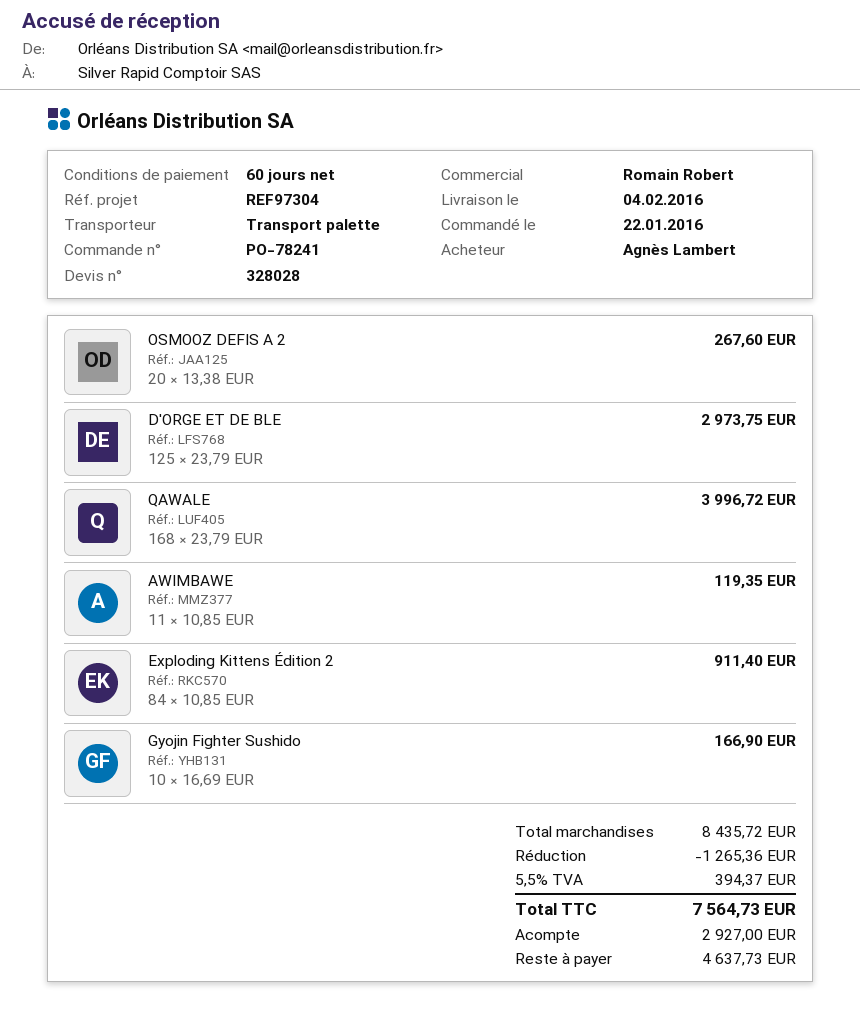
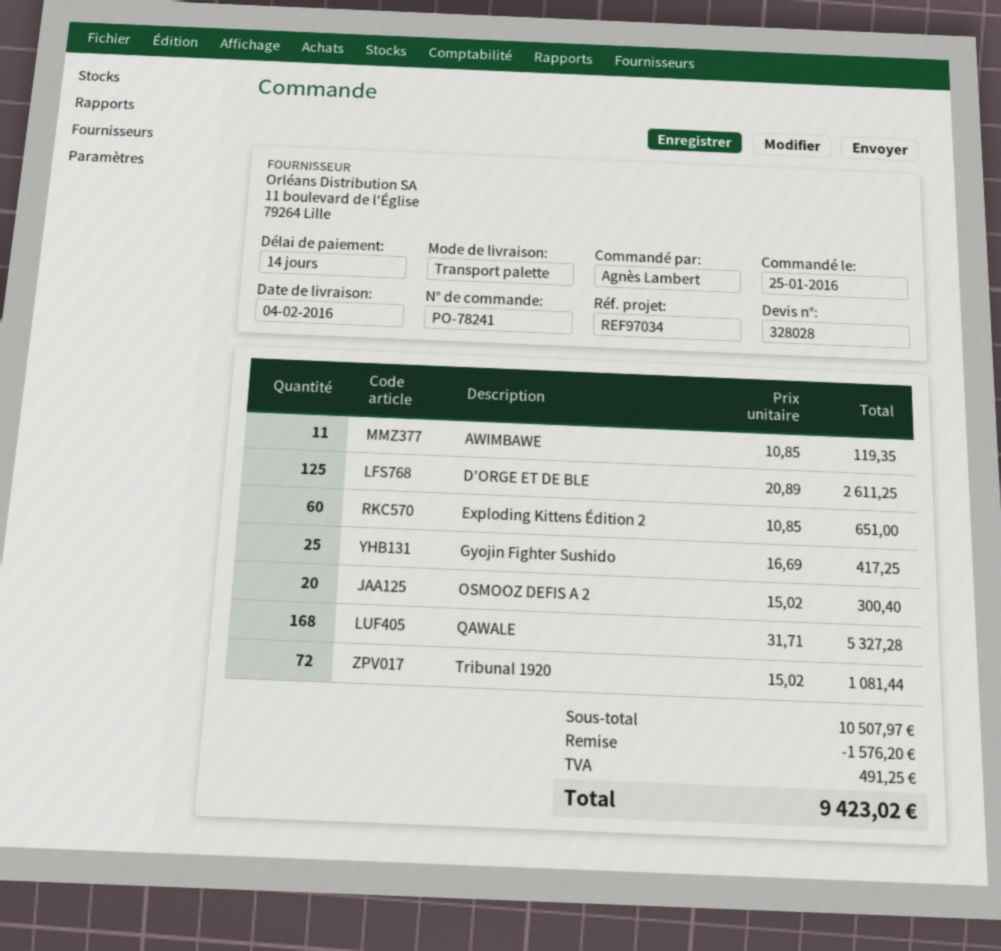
order date: 2016-01-22 -> 2016-01-25
payment terms: 60 days -> 14 days
reference: REF97304 -> REF97034
OSMOOZ DEFIS A 2: 20 x 13.38 = 267.60 -> 20 x 15.02 = 300.40
D'ORGE ET DE BLE: 125 x 23.79 = 2973.75 -> 125 x 20.89 = 2611.25
QAWALE: 168 x 23.79 = 3996.72 -> 168 x 31.71 = 5327.28
Exploding Kittens Édition 2: 84 x 10.85 = 911.40 -> 60 x 10.85 = 651.00
Gyojin Fighter Sushido: 10 x 16.69 = 166.90 -> 25 x 16.69 = 417.25
Tribunal 1920: none -> 72 x 15.02 = 1081.44
subtotal: 8435.72 -> 10507.97
discount: 1265.36 -> 1576.20
tax: 394.37 -> 491.25
total: 7564.73 -> 9423.02

